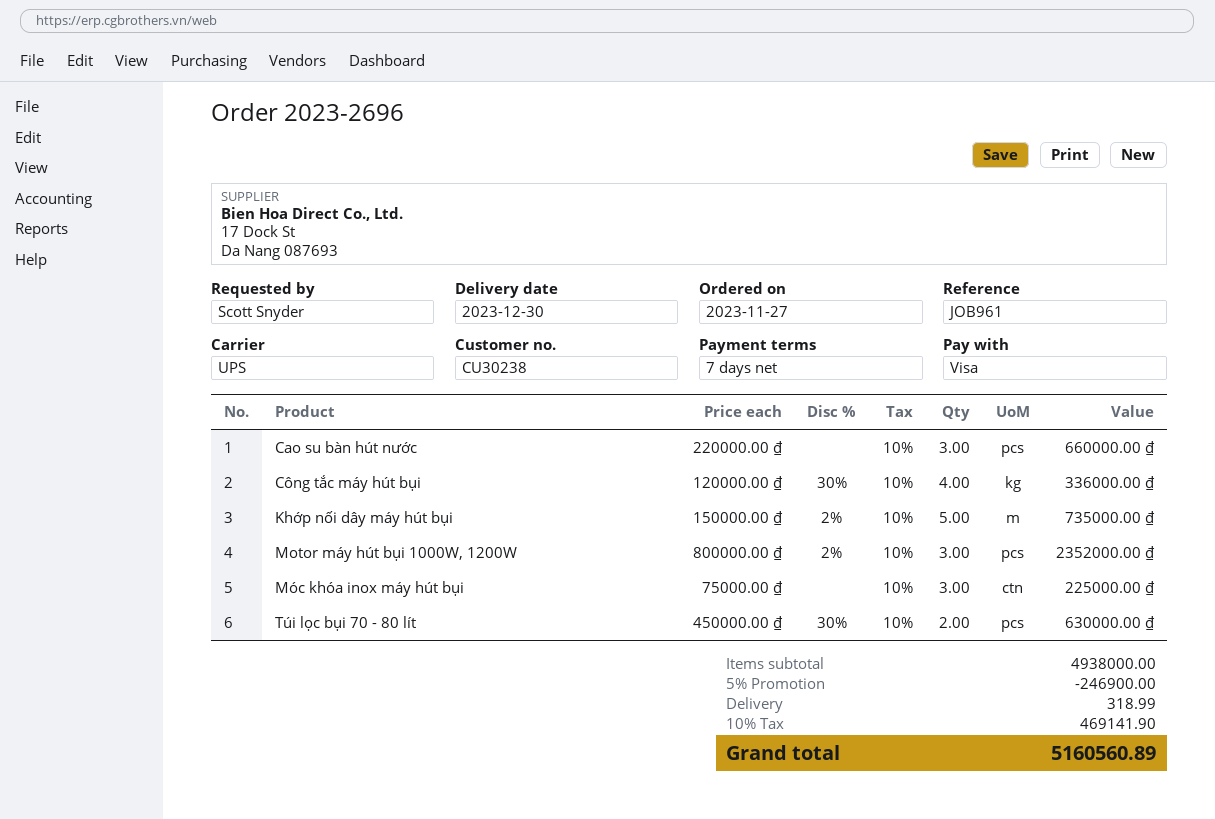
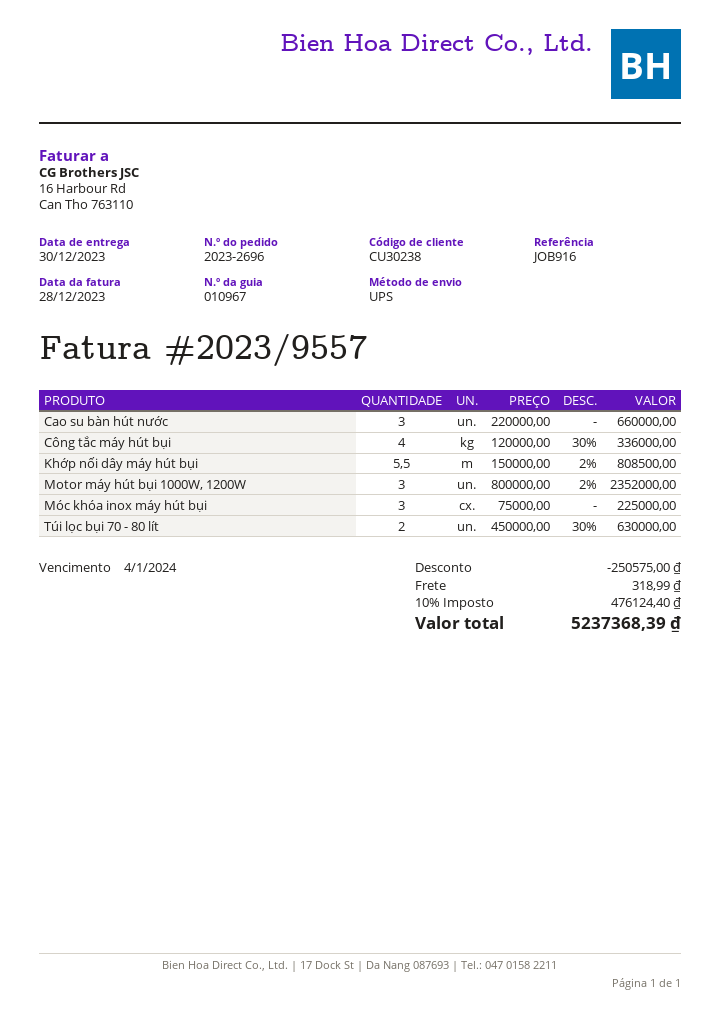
reference: JOB961 -> JOB916
Khớp nối dây máy hút bụi: 5 x 150000.00 - 2% = 735000.00 -> 5.5 x 150000.00 - 2% = 808500.00
discount: 246900.00 -> 250575.00
tax: 10% = 469141.90 -> 10% = 476124.40
total: 5160560.89 -> 5237368.39

